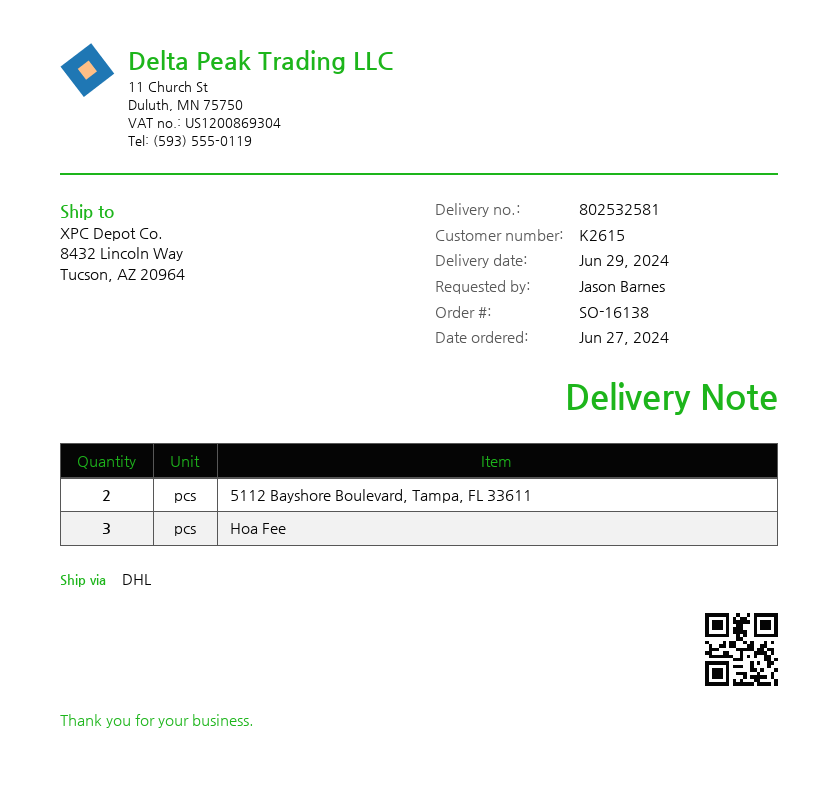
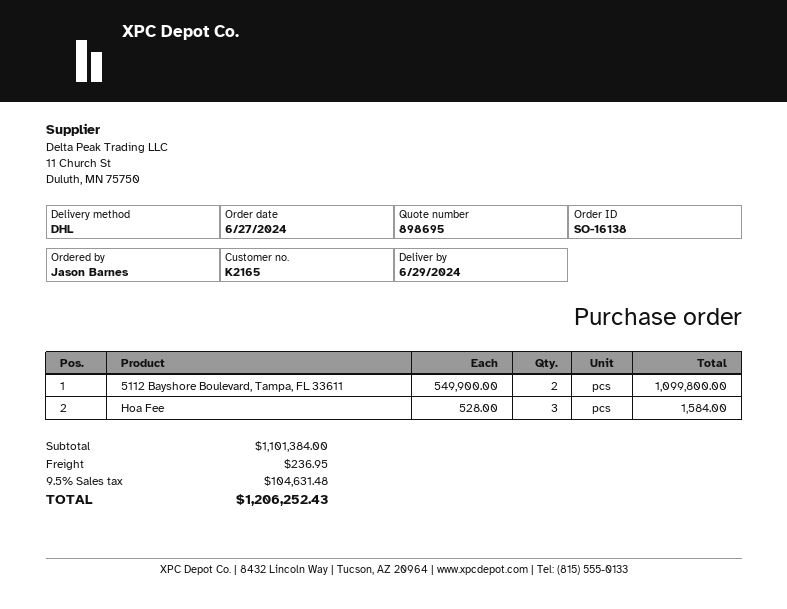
customer number: K2615 -> K2165

